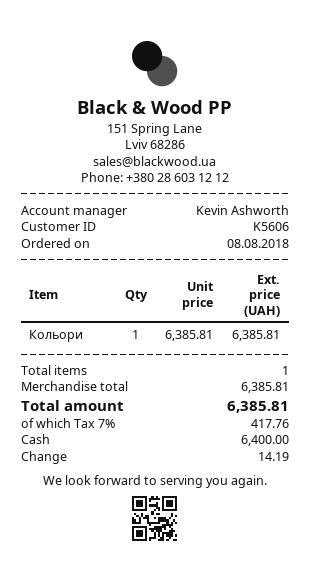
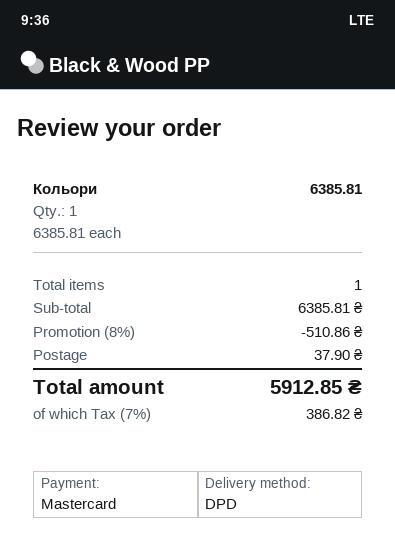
payment method: cash -> Mastercard
discount: none -> 8% = 510.86
shipping: none -> 37.90
tax: 7% = 417.76 -> 7% = 386.82
total: 6385.81 -> 5912.85

